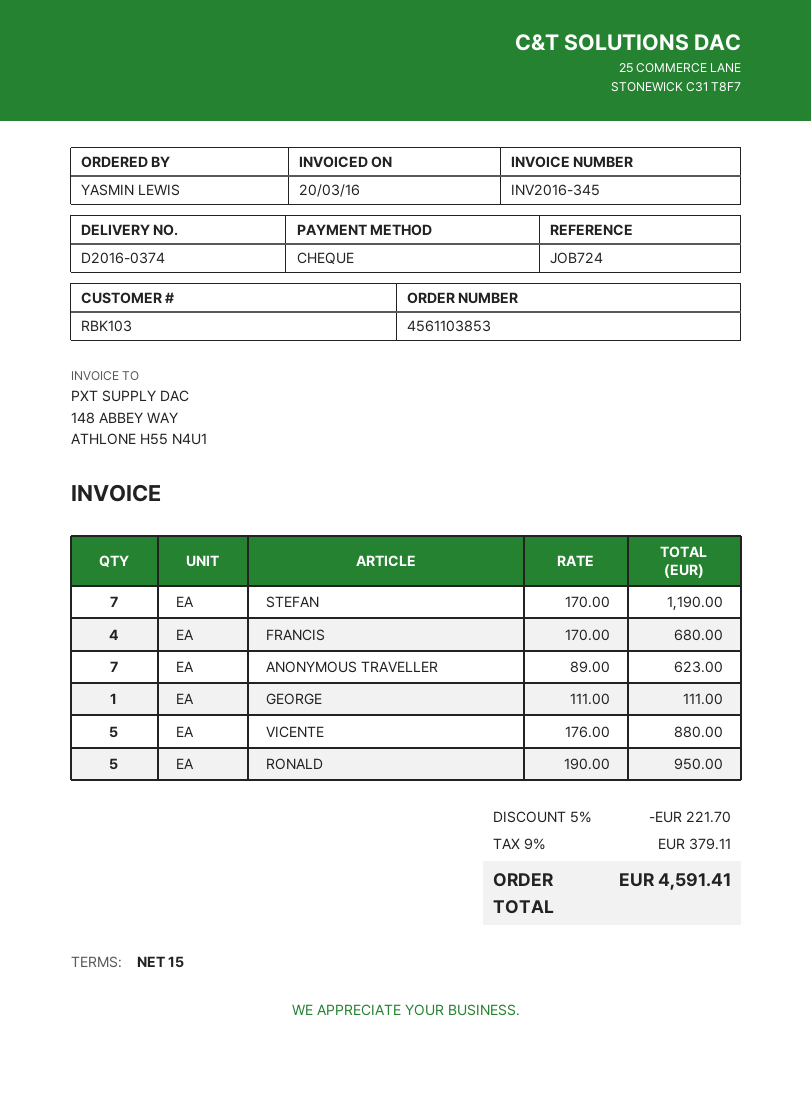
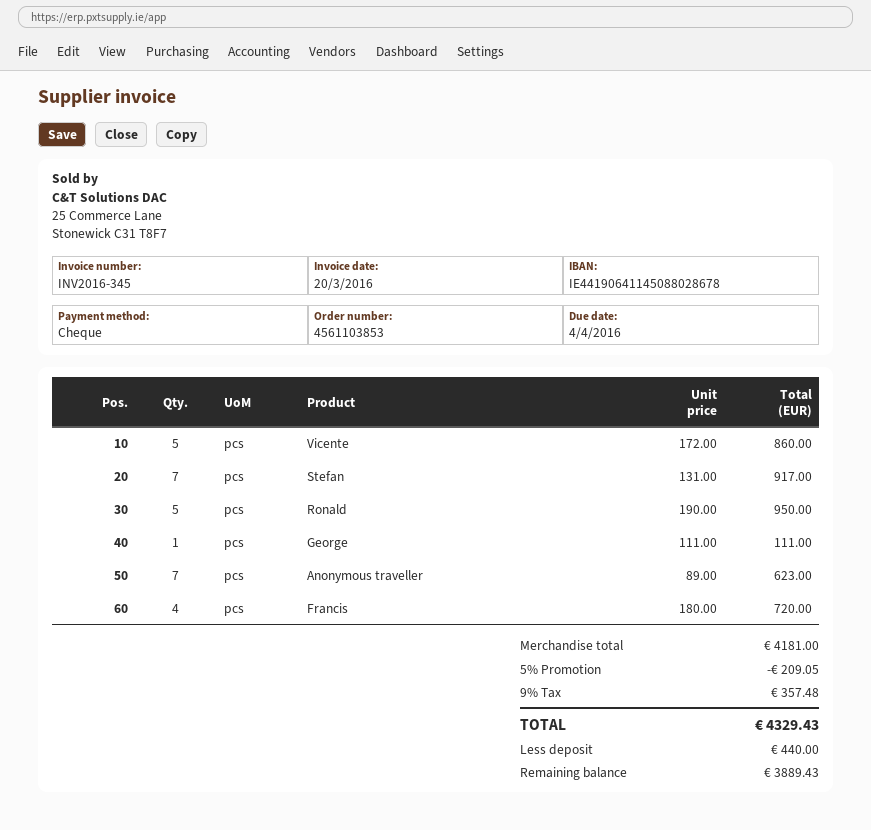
STEFAN: 7 x 170.00 = 1190.00 -> 7 x 131.00 = 917.00
FRANCIS: 4 x 170.00 = 680.00 -> 4 x 180.00 = 720.00
VICENTE: 5 x 176.00 = 880.00 -> 5 x 172.00 = 860.00
discount: 5% = 221.70 -> 5% = 209.05
tax: 9% = 379.11 -> 9% = 357.48
total: 4591.41 -> 4329.43

